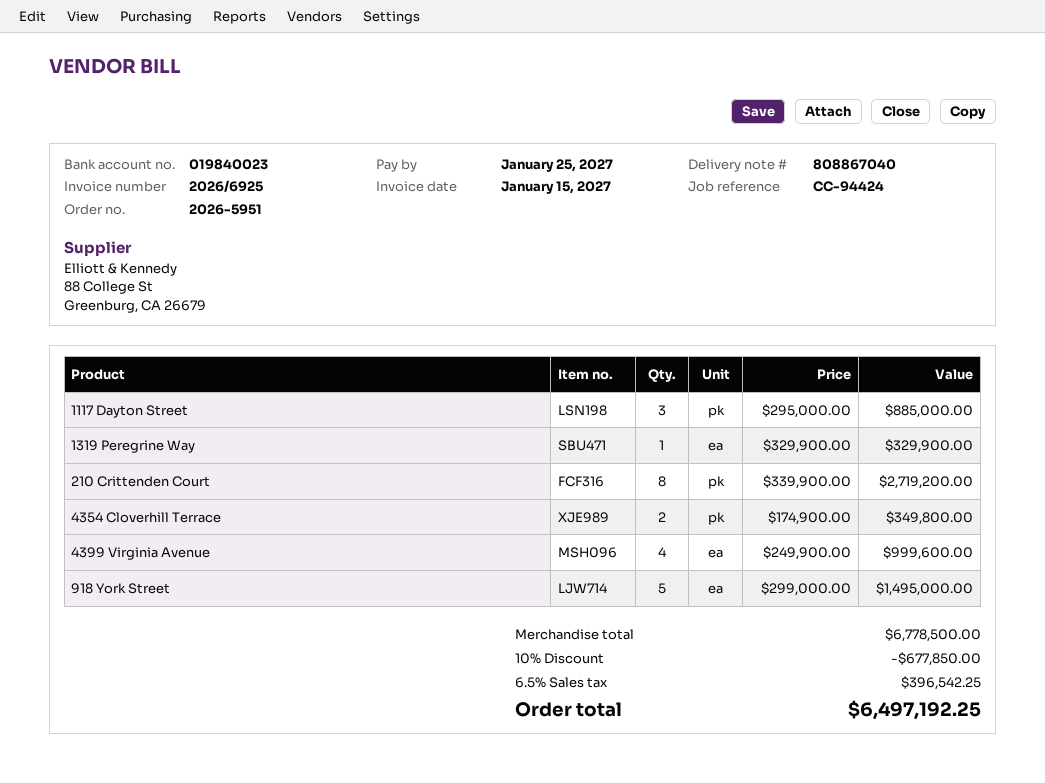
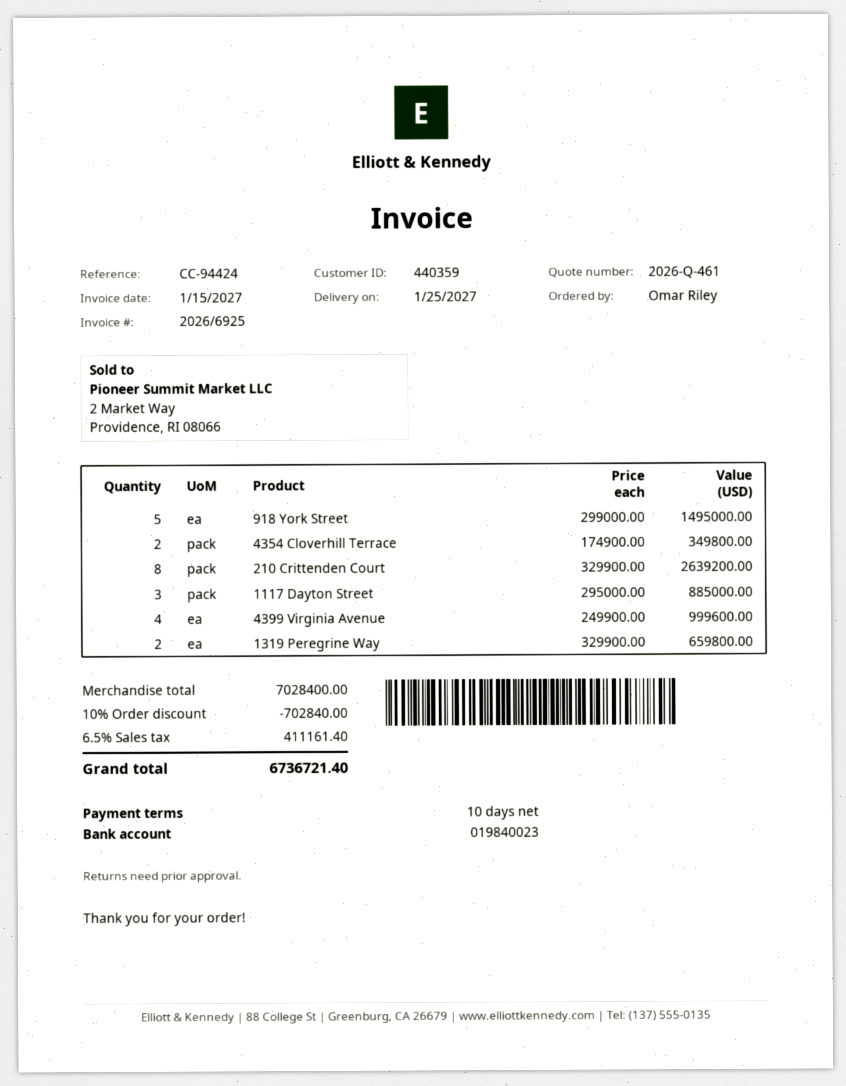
1319 Peregrine Way: 1 x 329900.00 = 329900.00 -> 2 x 329900.00 = 659800.00
210 Crittenden Court: 8 x 339900.00 = 2719200.00 -> 8 x 329900.00 = 2639200.00
subtotal: 6778500.00 -> 7028400.00
discount: 10% = 677850.00 -> 10% = 702840.00
tax: 6.5% = 396542.25 -> 6.5% = 411161.40
total: 6497192.25 -> 6736721.40

